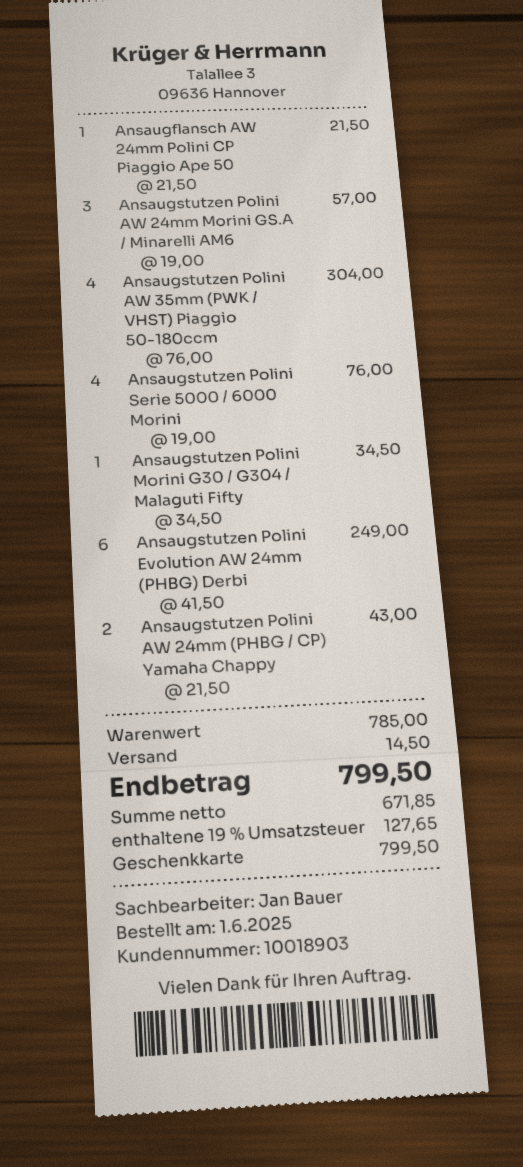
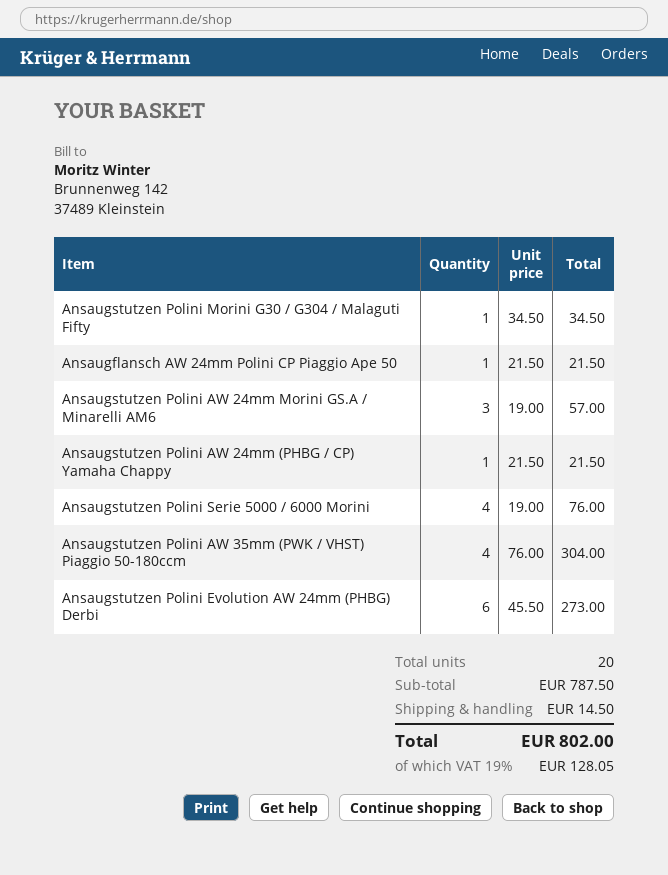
Ansaugstutzen Polini Evolution AW 24mm (PHBG) Derbi: 6 x 41.50 = 249.00 -> 6 x 45.50 = 273.00
Ansaugstutzen Polini AW 24mm (PHBG / CP) Yamaha Chappy: 2 x 21.50 = 43.00 -> 1 x 21.50 = 21.50
subtotal: 785.00 -> 787.50
tax: 19% = 127.65 -> 19% = 128.05
total: 799.50 -> 802.00

